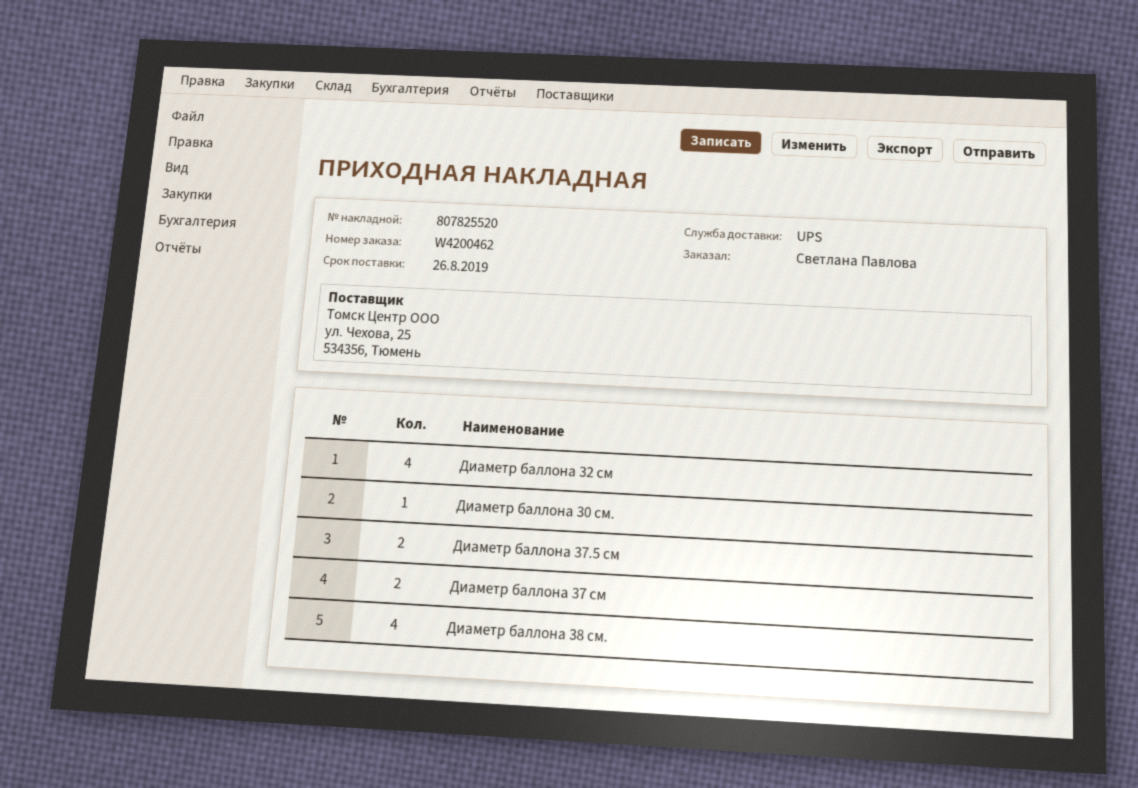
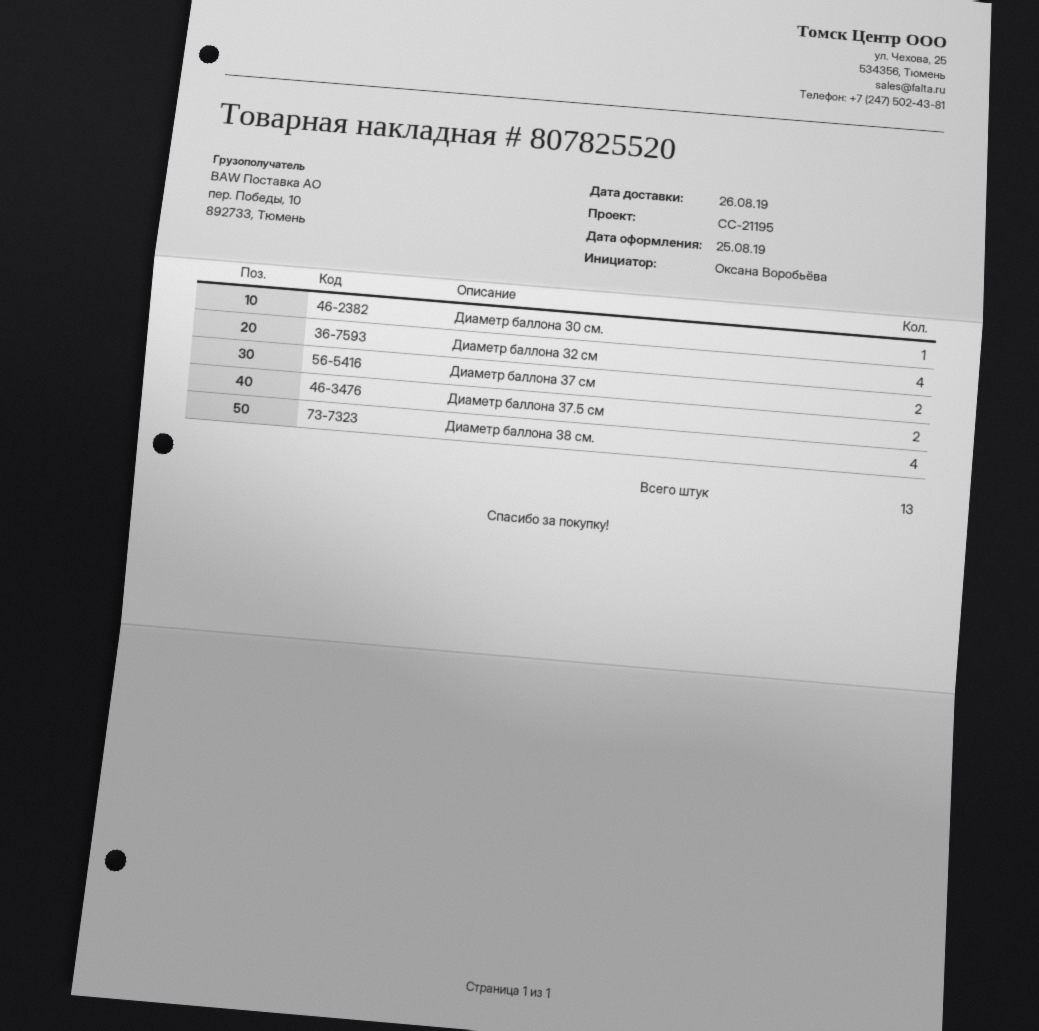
ordered by: Светлана Павлова -> Оксана Воробьёва

